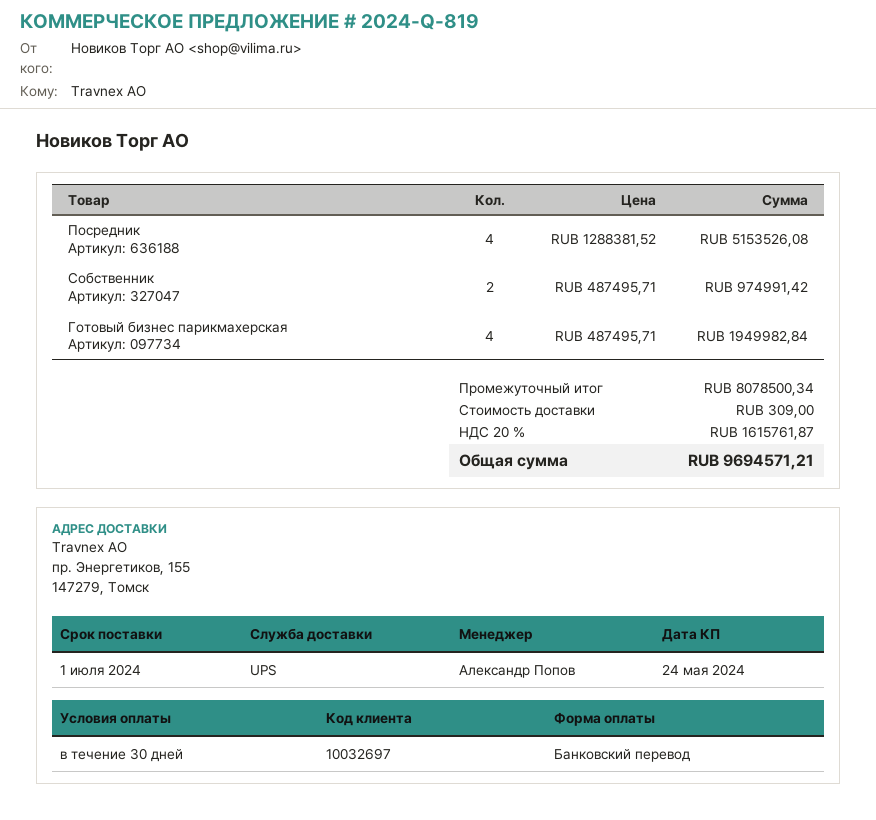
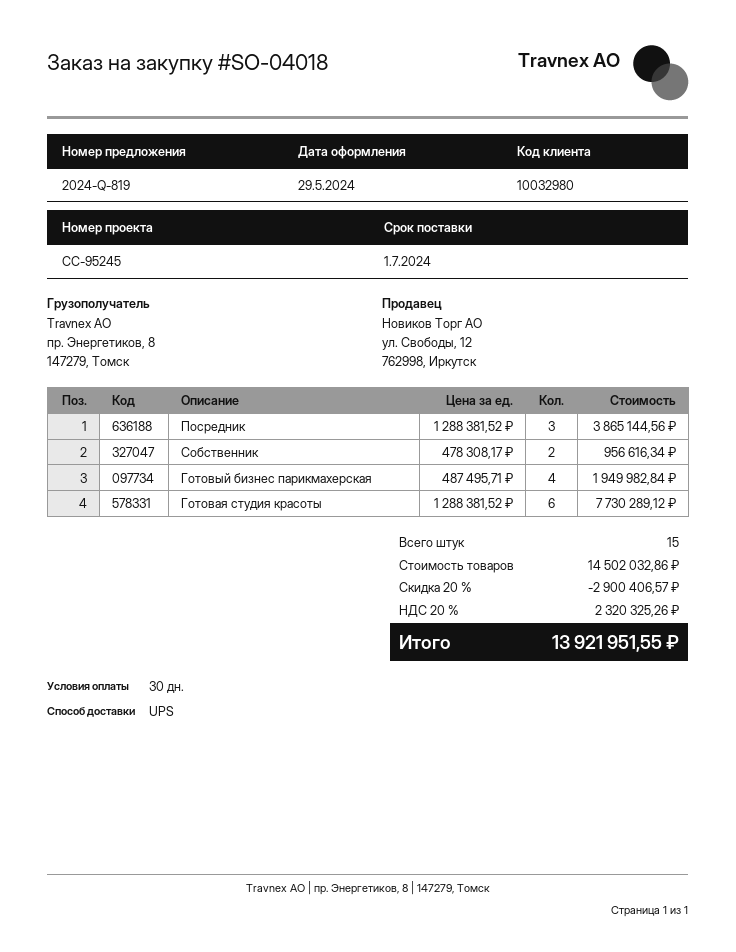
customer number: 10032697 -> 10032980
ship to: пр. Энергетиков, 155, 147279, Томск -> пр. Энергетиков, 8, 147279, Томск
Посредник: 4 x 1288381.52 = 5153526.08 -> 3 x 1288381.52 = 3865144.56
Собственник: 2 x 487495.71 = 974991.42 -> 2 x 478308.17 = 956616.34
Готовая студия красоты: none -> 6 x 1288381.52 = 7730289.12
subtotal: 8078500.34 -> 14502032.86
discount: none -> 20% = 2900406.57
shipping: 309.00 -> none
tax: 20% = 1615761.87 -> 20% = 2320325.26
total: 9694571.21 -> 13921951.55

